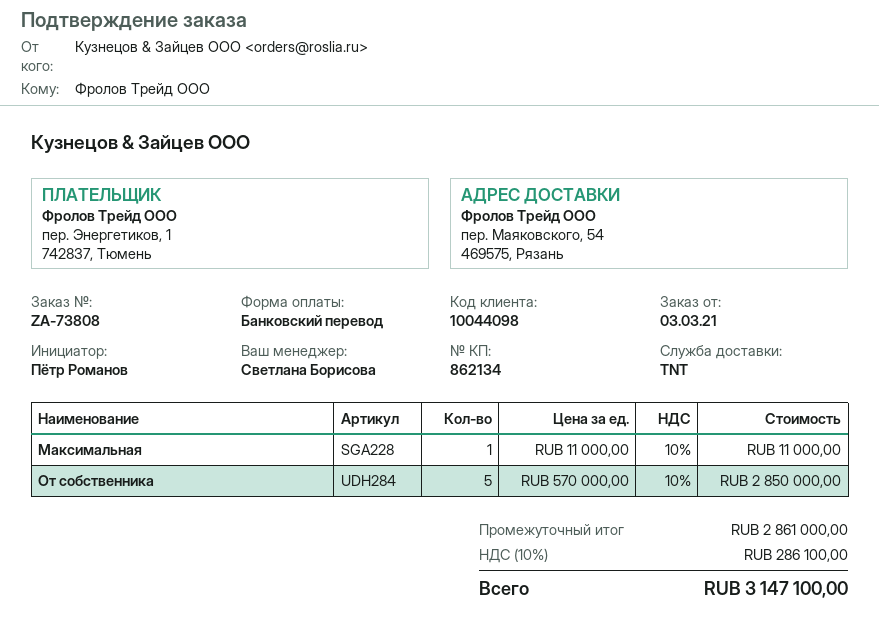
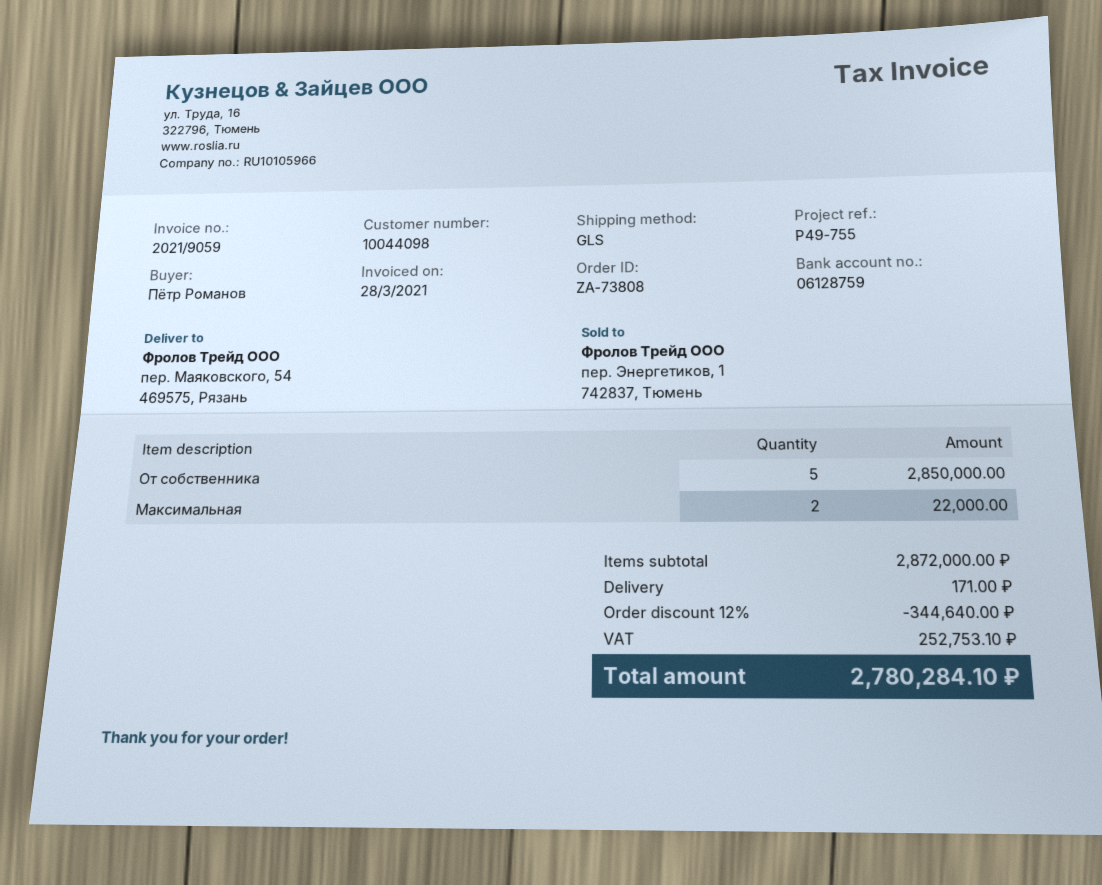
shipping method: TNT -> GLS
Максимальная: 1 for 11000.00 -> 2 for 22000.00
subtotal: 2861000.00 -> 2872000.00
discount: none -> 12% = 344640.00
shipping: none -> 171.00
tax: 286100.00 -> 252753.10
total: 3147100.00 -> 2780284.10

